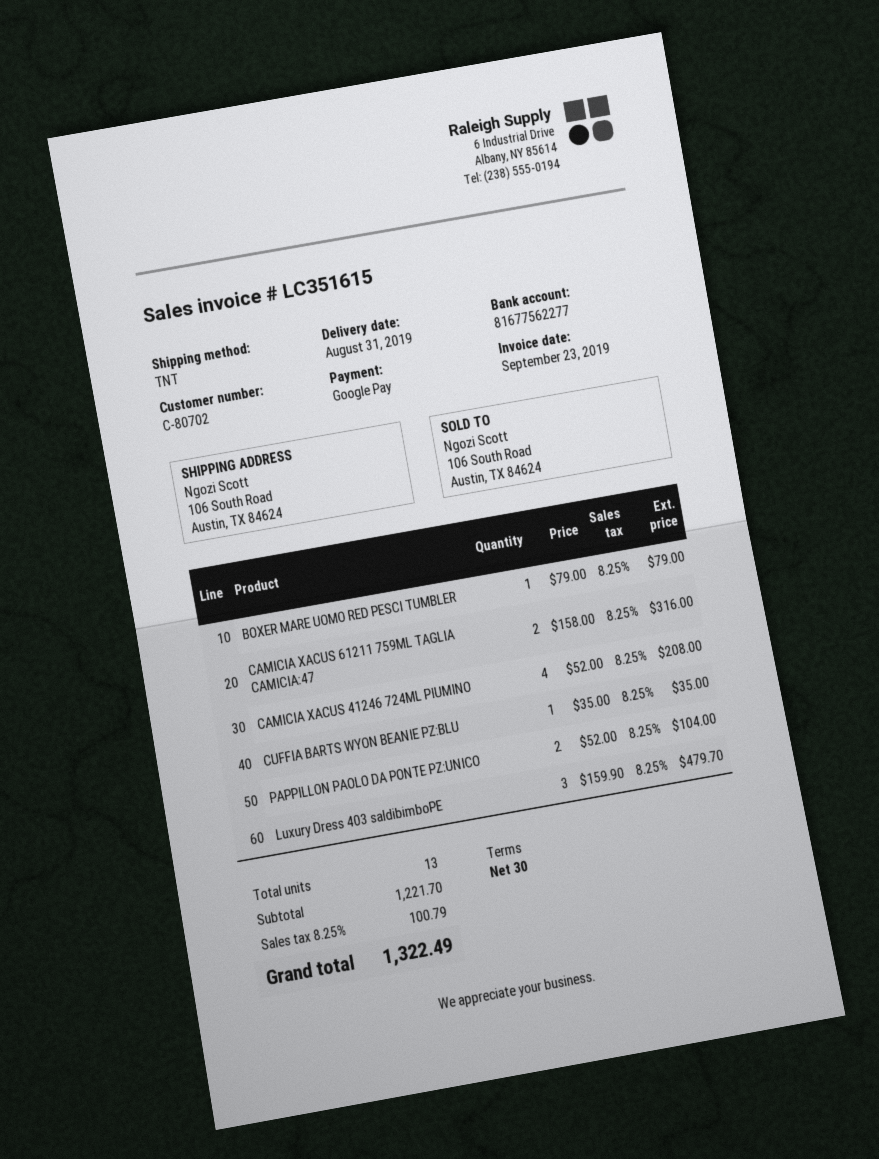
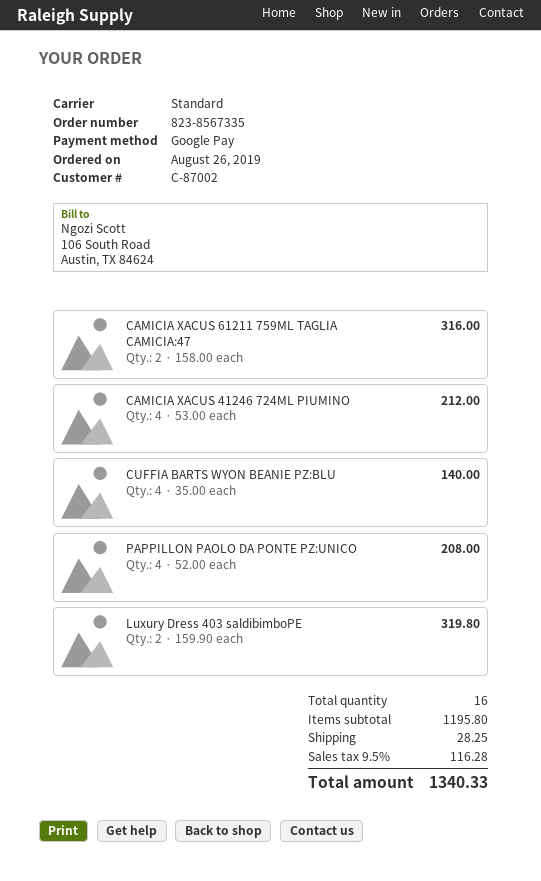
customer number: C-80702 -> C-87002
shipping method: TNT -> standard
BOXER MARE UOMO RED PESCI TUMBLER: 1 x 79.00 = 79.00 -> none
CAMICIA XACUS 41246 724ML PIUMINO: 4 x 52.00 = 208.00 -> 4 x 53.00 = 212.00
CUFFIA BARTS WYON BEANIE PZ:BLU: 1 x 35.00 = 35.00 -> 4 x 35.00 = 140.00
PAPPILLON PAOLO DA PONTE PZ:UNICO: 2 x 52.00 = 104.00 -> 4 x 52.00 = 208.00
Luxury Dress 403 saldibimboPE: 3 x 159.90 = 479.70 -> 2 x 159.90 = 319.80
total quantity: 13 -> 16
subtotal: 1221.70 -> 1195.80
shipping: none -> 28.25
tax: 8.25% = 100.79 -> 9.5% = 116.28
total: 1322.49 -> 1340.33

